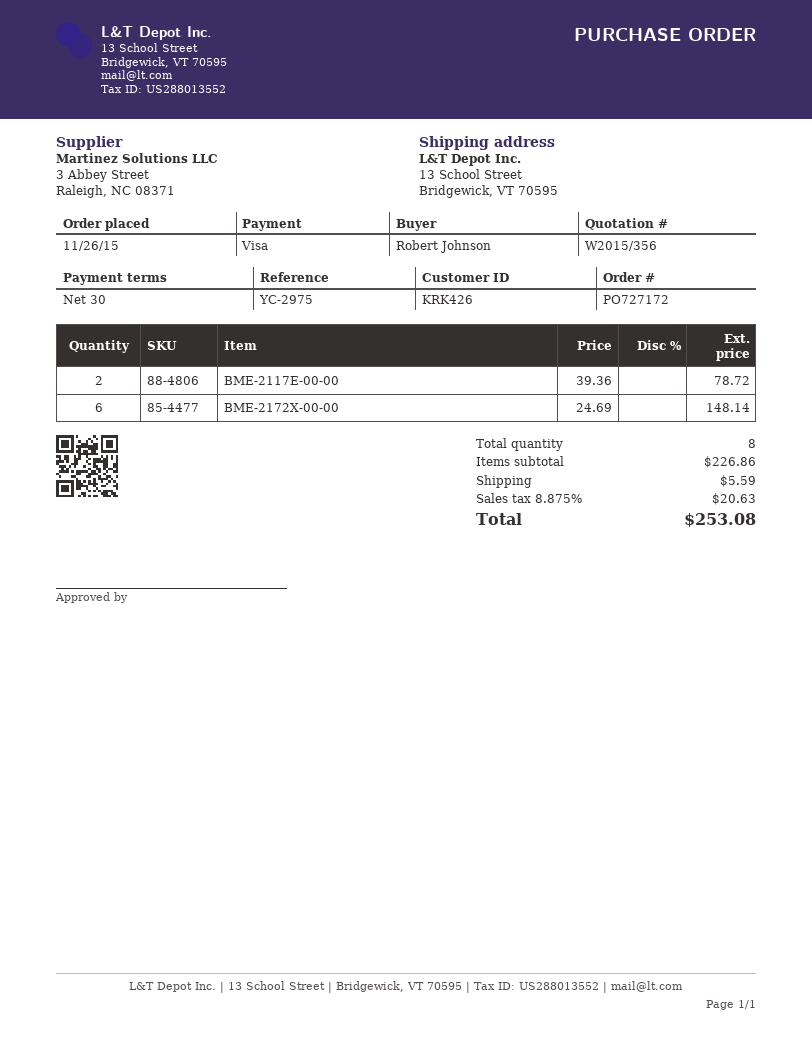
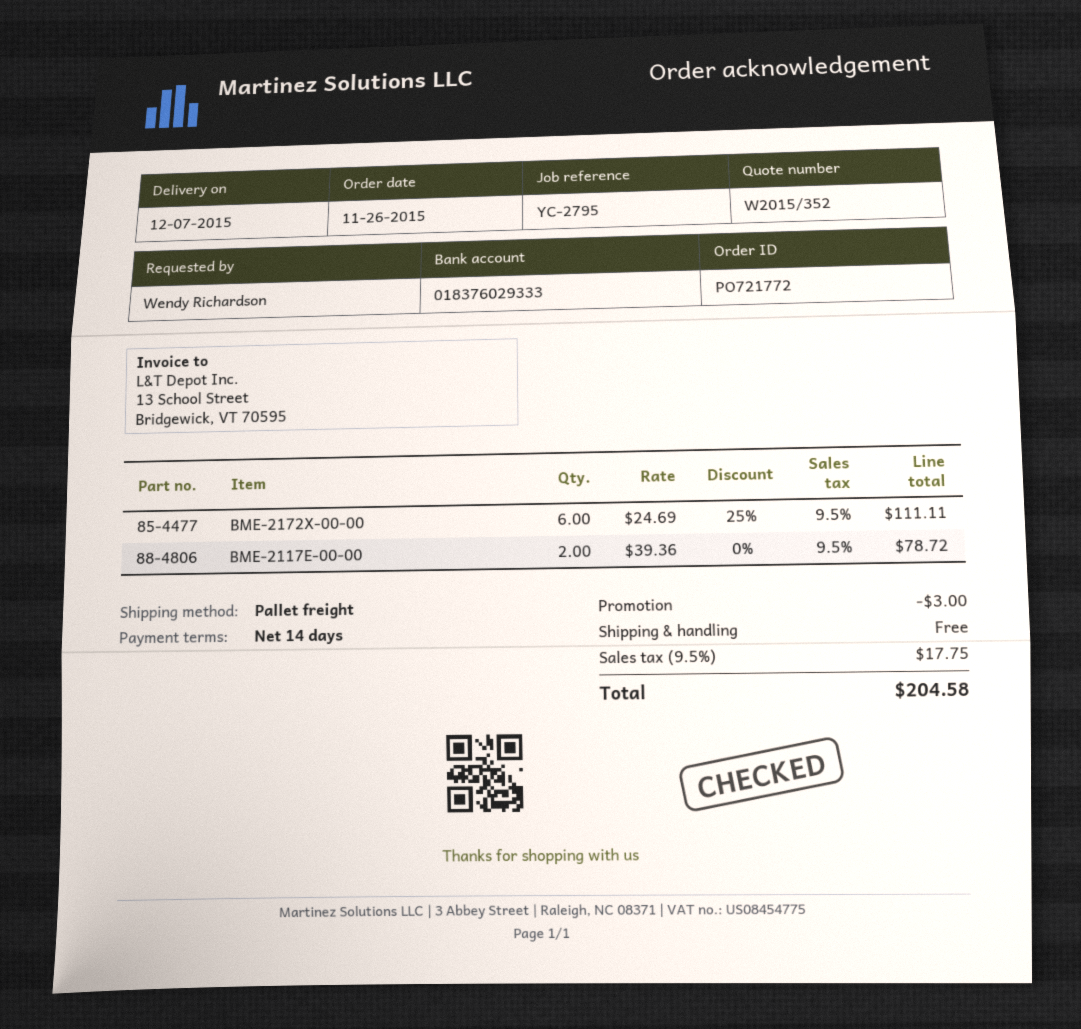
quote number: W2015/356 -> W2015/352
order number: PO727172 -> PO721772
payment terms: 30 days -> 14 days
reference: YC-2975 -> YC-2795
ordered by: Robert Johnson -> Wendy Richardson
BME-2172X-00-00: 6 x 24.69 = 148.14 -> 6 x 24.69 - 25% = 111.11
discount: none -> 3.00
shipping: 5.59 -> 0.00
tax: 8.875% = 20.63 -> 9.5% = 17.75
total: 253.08 -> 204.58

